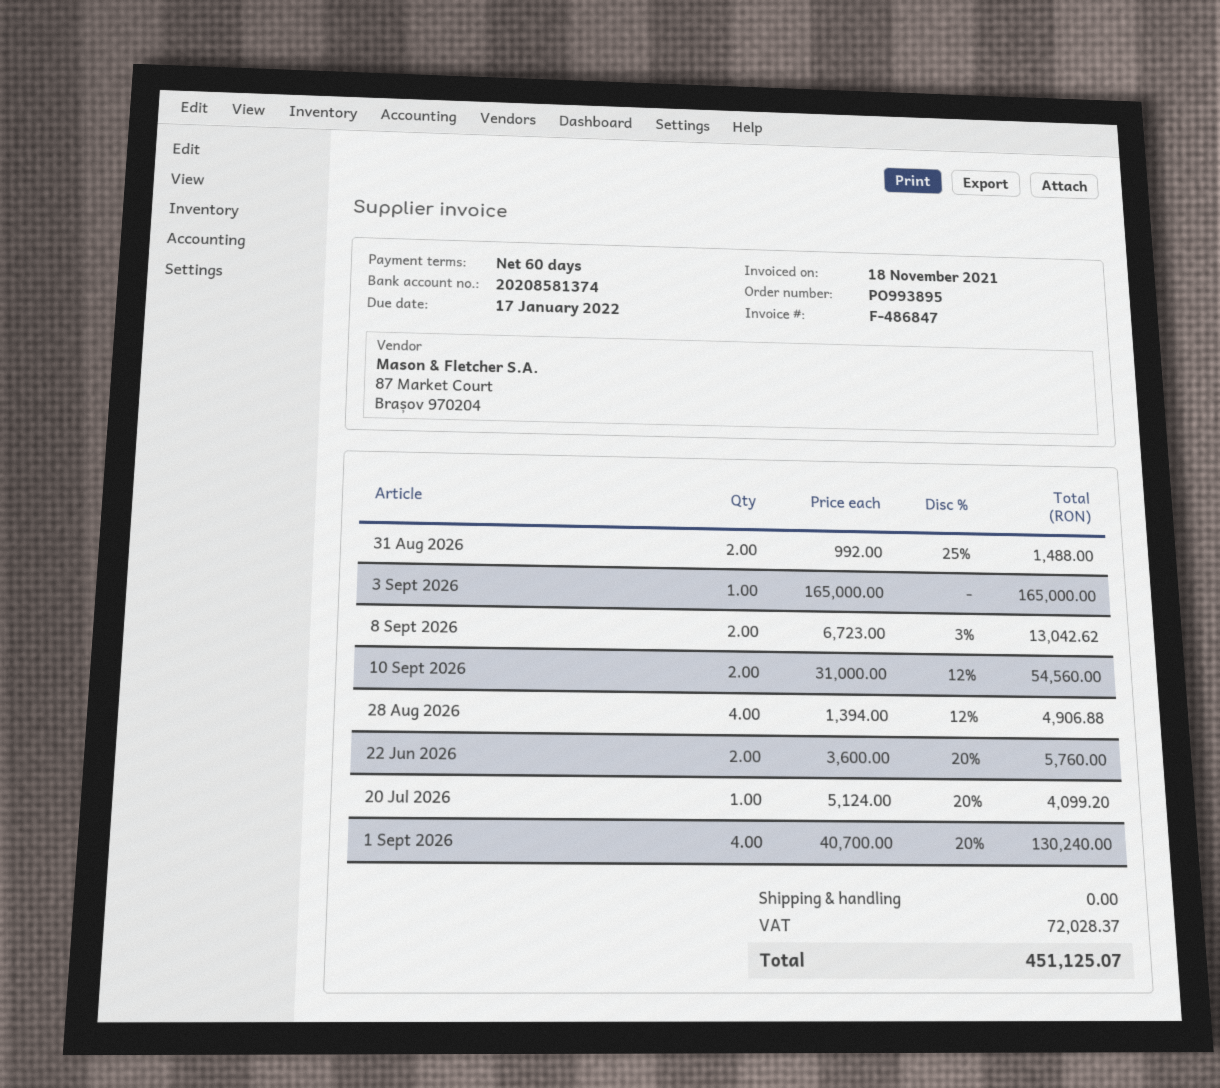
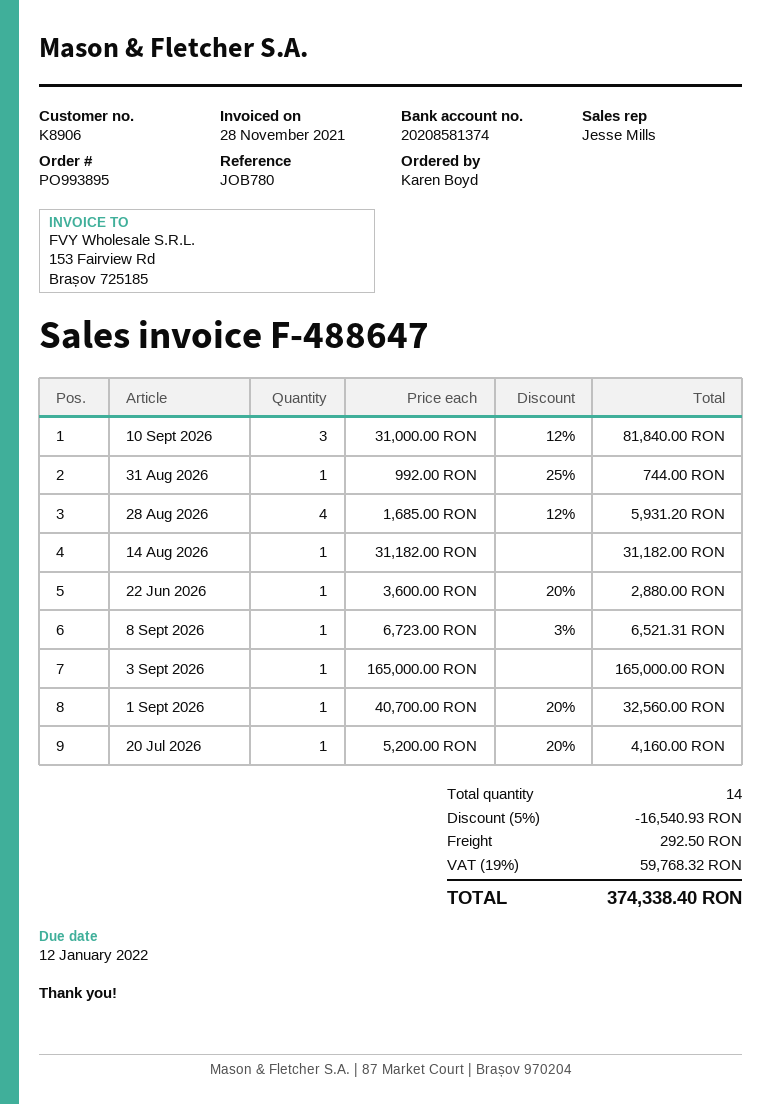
invoice number: F-486847 -> F-488647
invoice date: 2021-11-18 -> 2021-11-28
due date: 2022-01-17 -> 2022-01-12
31 Aug 2026: 2 x 992.00 - 25% = 1488.00 -> 1 x 992.00 - 25% = 744.00
8 Sept 2026: 2 x 6723.00 - 3% = 13042.62 -> 1 x 6723.00 - 3% = 6521.31
10 Sept 2026: 2 x 31000.00 - 12% = 54560.00 -> 3 x 31000.00 - 12% = 81840.00
28 Aug 2026: 4 x 1394.00 - 12% = 4906.88 -> 4 x 1685.00 - 12% = 5931.20
22 Jun 2026: 2 x 3600.00 - 20% = 5760.00 -> 1 x 3600.00 - 20% = 2880.00
20 Jul 2026: 1 x 5124.00 - 20% = 4099.20 -> 1 x 5200.00 - 20% = 4160.00
1 Sept 2026: 4 x 40700.00 - 20% = 130240.00 -> 1 x 40700.00 - 20% = 32560.00
14 Aug 2026: none -> 1 x 31182.00 = 31182.00
discount: none -> 5% = 16540.93
shipping: 0.00 -> 292.50
tax: 72028.37 -> 59768.32
total: 451125.07 -> 374338.40

